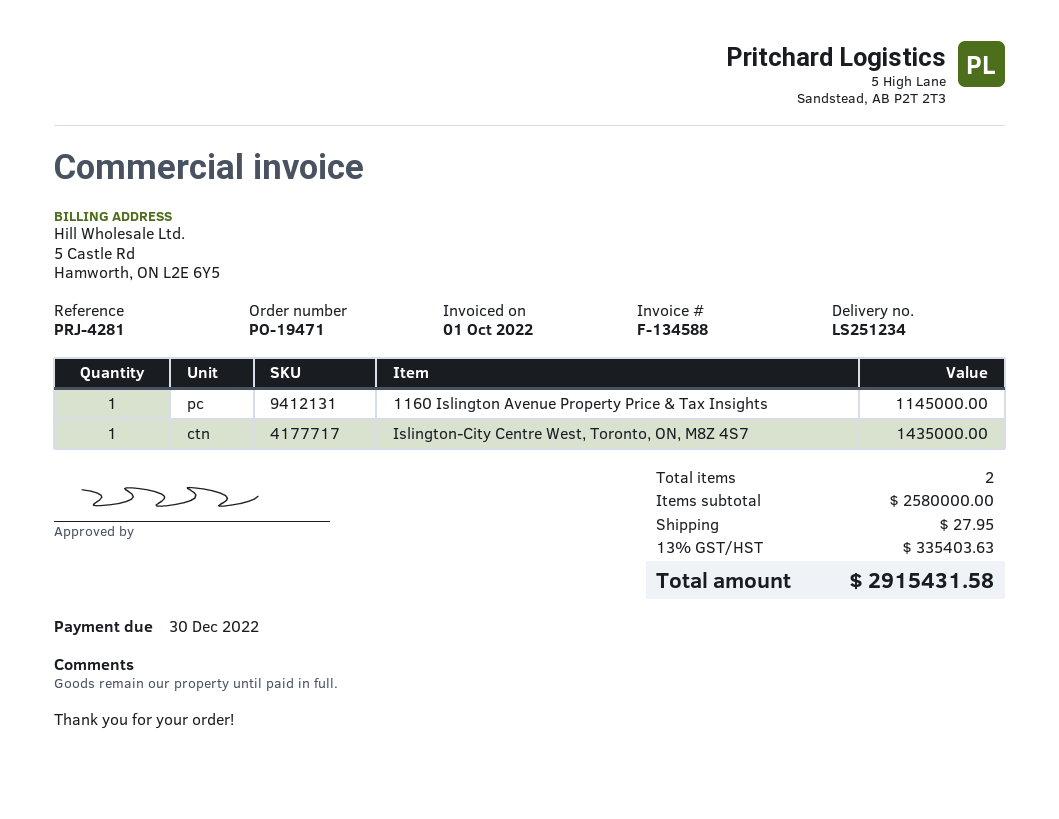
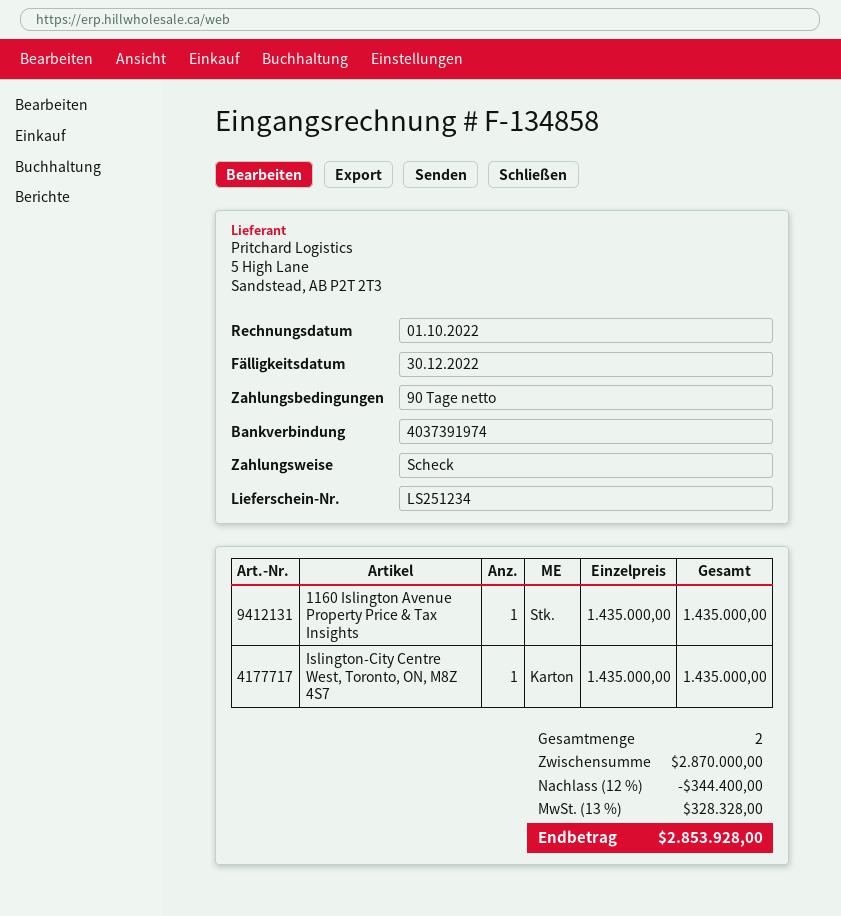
invoice number: F-134588 -> F-134858
1160 Islington Avenue Property Price & Tax Insights: 1 for 1145000.00 -> 1 for 1435000.00
subtotal: 2580000.00 -> 2870000.00
discount: none -> 12% = 344400.00
shipping: 27.95 -> none
tax: 13% = 335403.63 -> 13% = 328328.00
total: 2915431.58 -> 2853928.00

